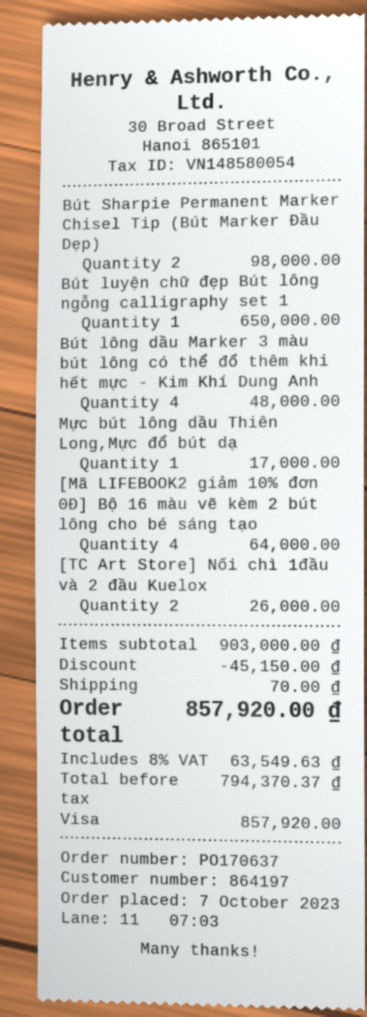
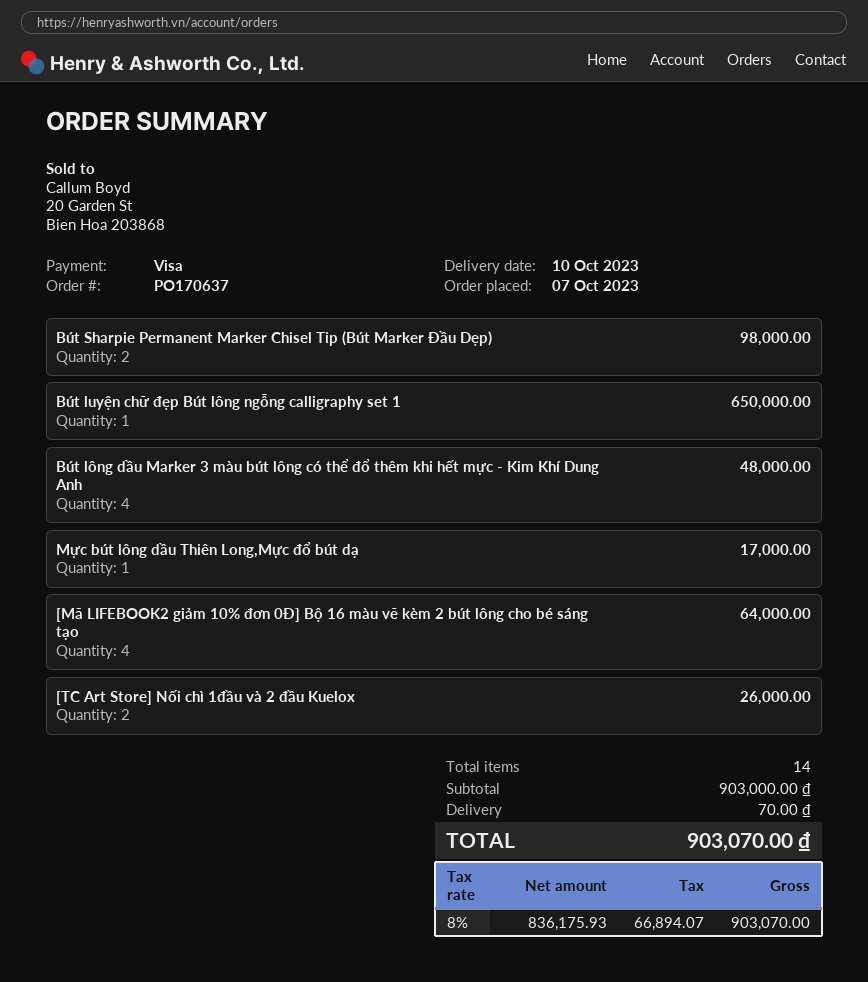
discount: 45150.00 -> none
net: 794370.37 -> 836175.93
tax: 8% = 63549.63 -> 8% = 66894.07
total: 857920.00 -> 903070.00

